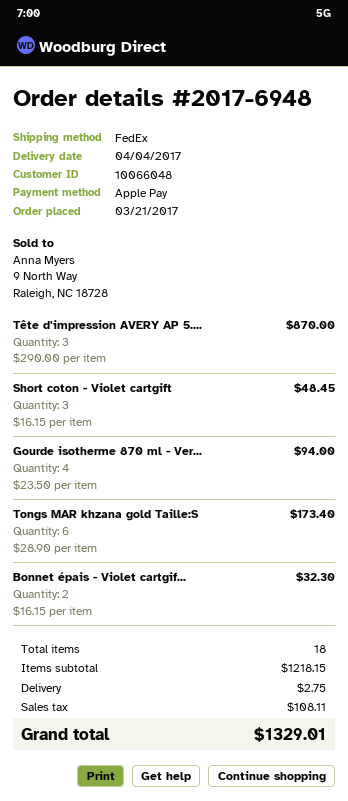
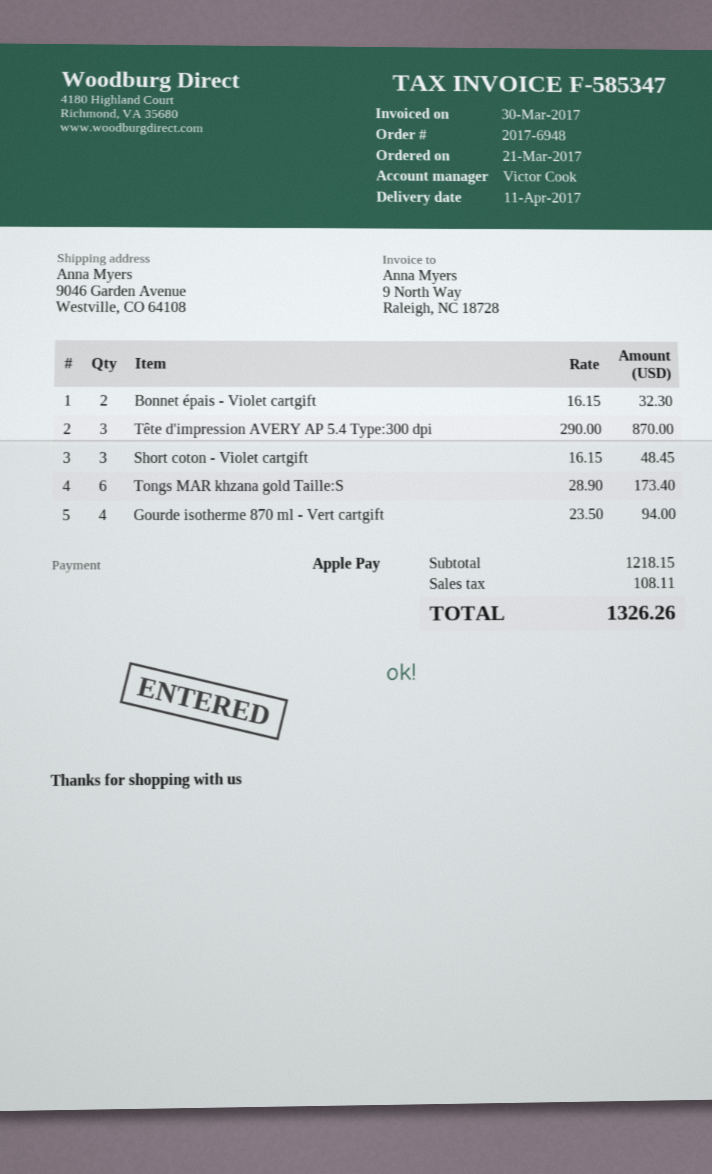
delivery date: 2017-04-04 -> 2017-04-11
shipping: 2.75 -> none
total: 1329.01 -> 1326.26

